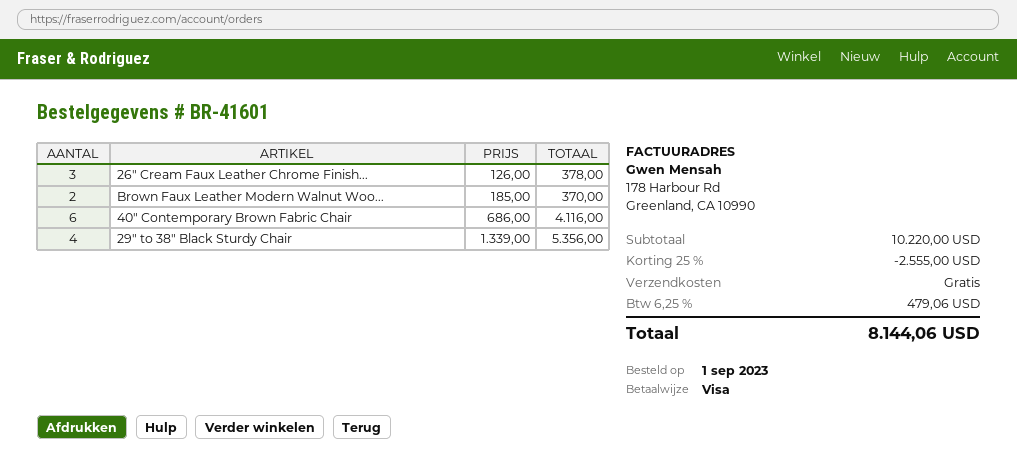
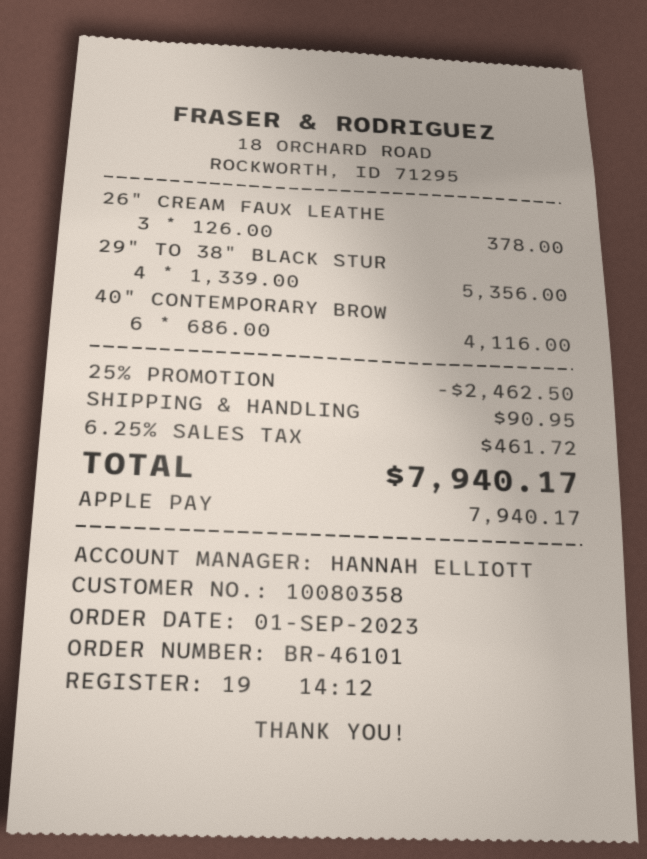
order number: BR-41601 -> BR-46101
payment method: Visa -> Apple Pay
Brown Faux Leather Modern Walnut Woo...: 2 x 185.00 = 370.00 -> none
discount: 25% = 2555.00 -> 25% = 2462.50
shipping: 0.00 -> 90.95
tax: 6.25% = 479.06 -> 6.25% = 461.72
total: 8144.06 -> 7940.17

